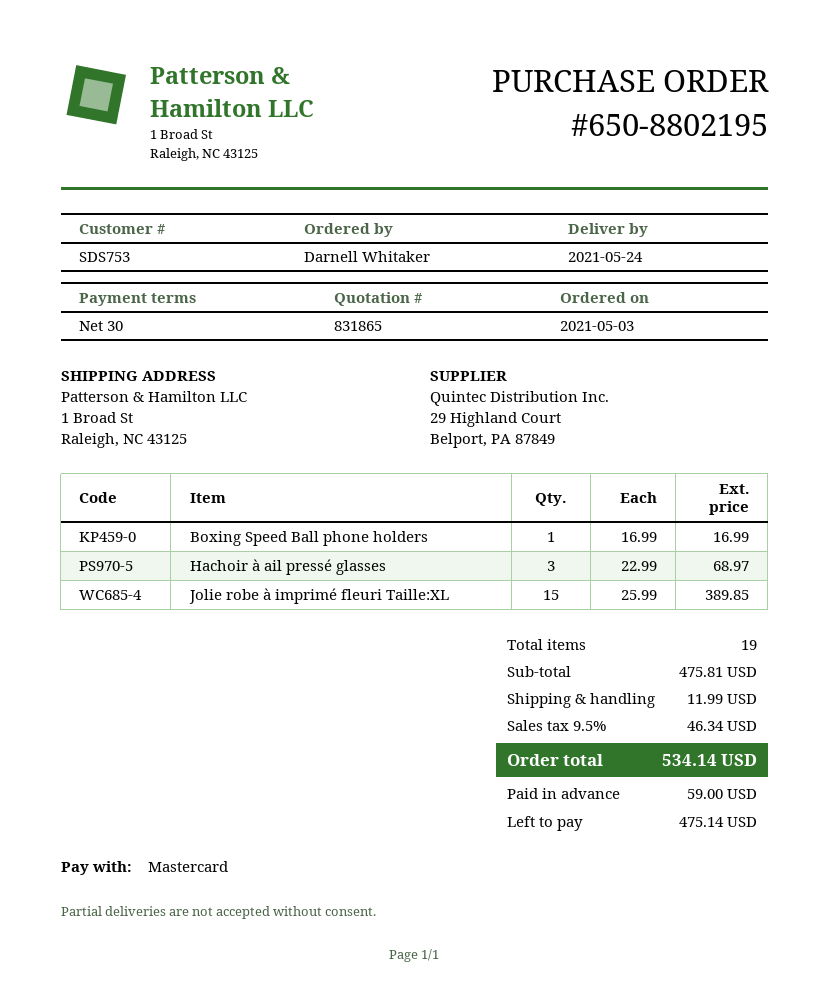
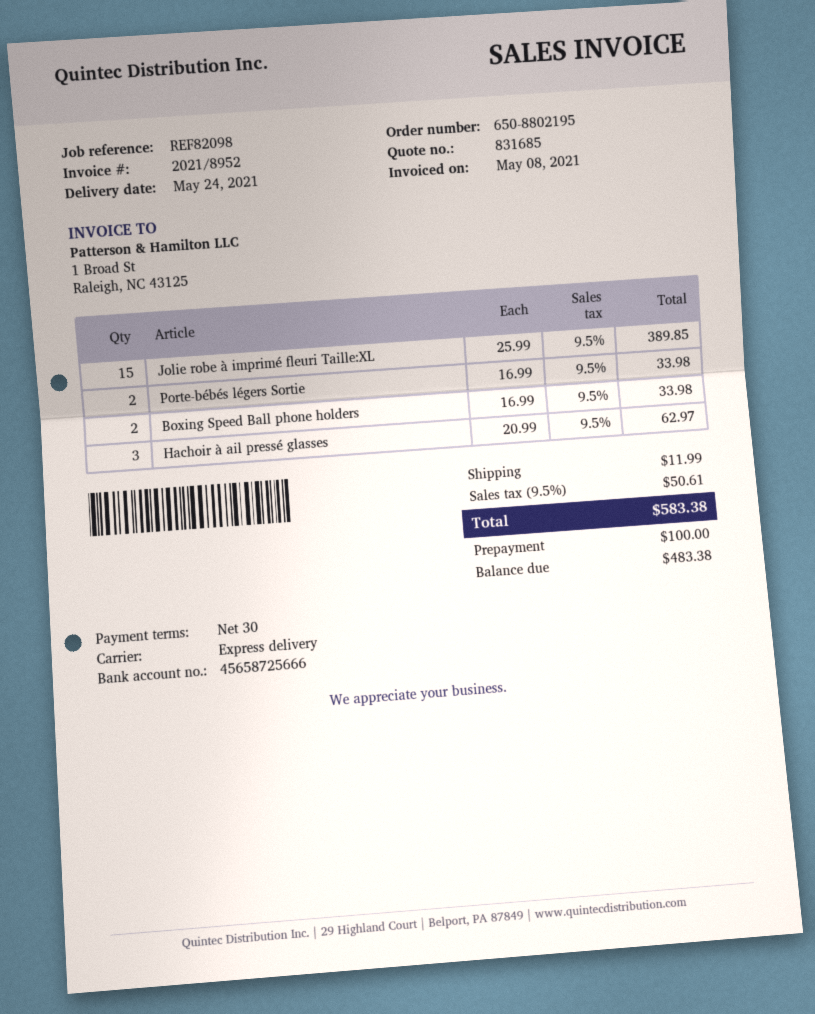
quote number: 831865 -> 831685
Boxing Speed Ball phone holders: 1 x 16.99 = 16.99 -> 2 x 16.99 = 33.98
Hachoir à ail pressé glasses: 3 x 22.99 = 68.97 -> 3 x 20.99 = 62.97
Porte-bébés légers Sortie: none -> 2 x 16.99 = 33.98
tax: 9.5% = 46.34 -> 9.5% = 50.61
total: 534.14 -> 583.38
deposit: 59.00 -> 100.00
balance: 475.14 -> 483.38

